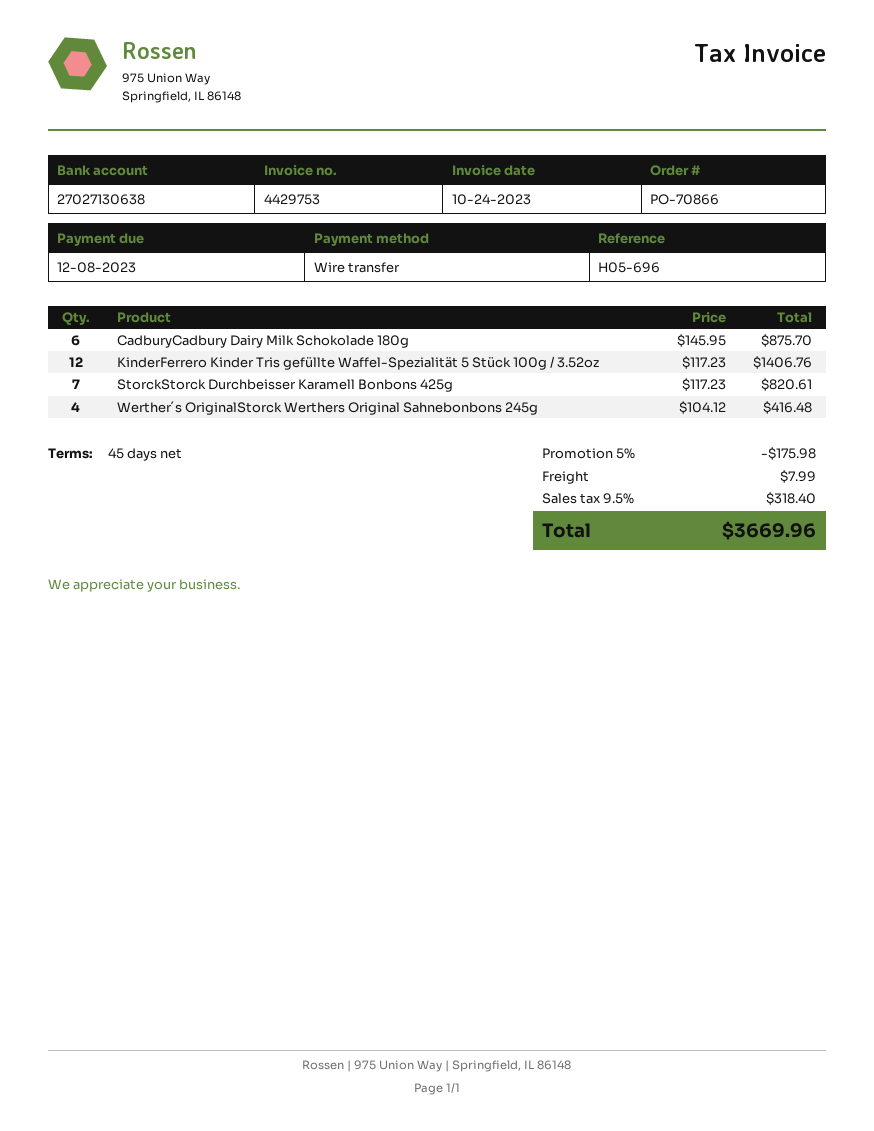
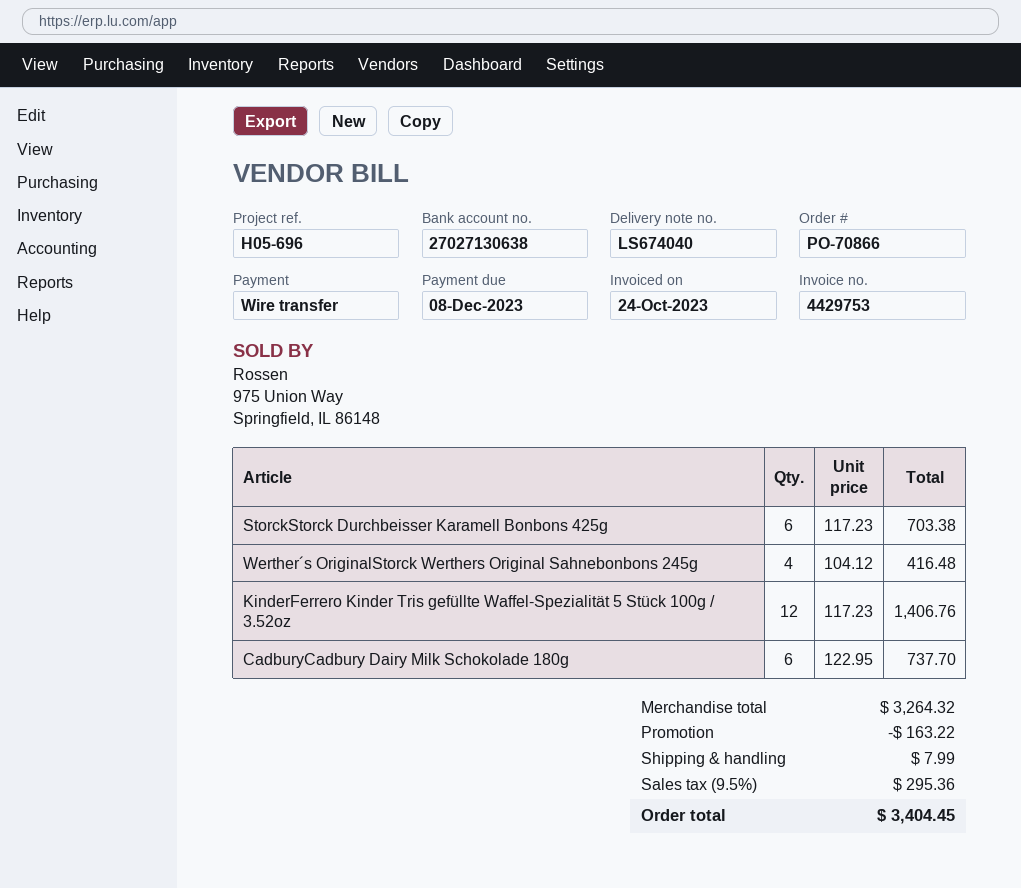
CadburyCadbury Dairy Milk Schokolade 180g: 6 x 145.95 = 875.70 -> 6 x 122.95 = 737.70
StorckStorck Durchbeisser Karamell Bonbons 425g: 7 x 117.23 = 820.61 -> 6 x 117.23 = 703.38
discount: 175.98 -> 163.22
tax: 9.5% = 318.40 -> 9.5% = 295.36
total: 3669.96 -> 3404.45

